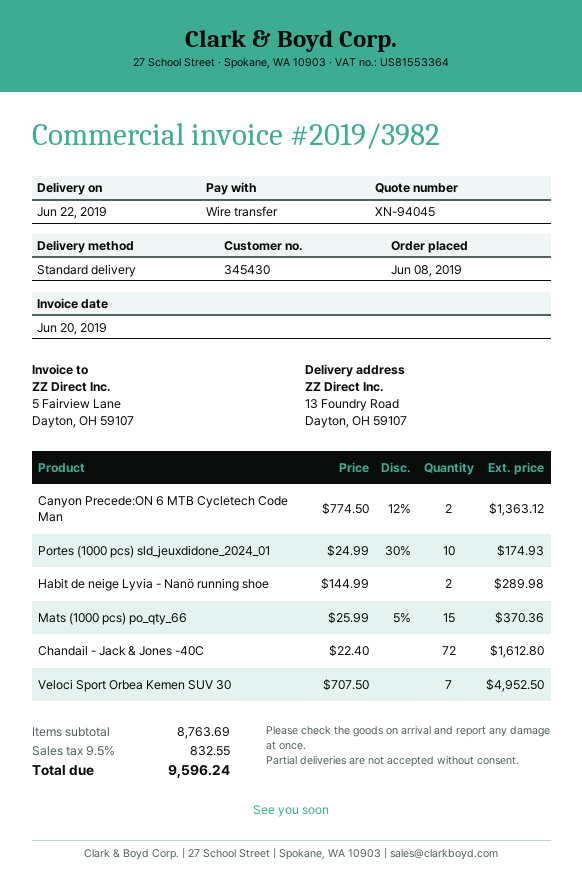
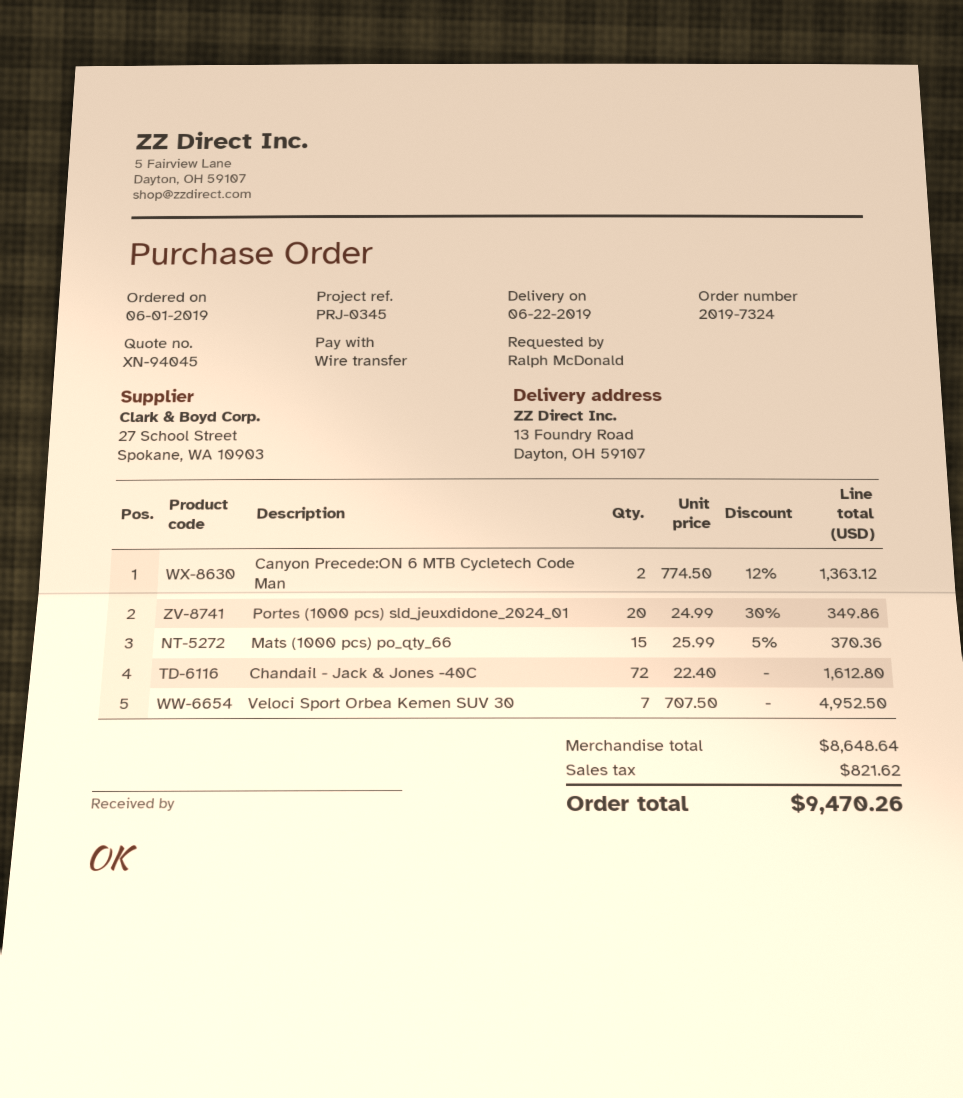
order date: 2019-06-08 -> 2019-06-01
Portes (1000 pcs) sld_jeuxdidone_2024_01: 10 x 24.99 - 30% = 174.93 -> 20 x 24.99 - 30% = 349.86
Habit de neige Lyvia - Nanö running shoe: 2 x 144.99 = 289.98 -> none
subtotal: 8763.69 -> 8648.64
tax: 832.55 -> 821.62
total: 9596.24 -> 9470.26

